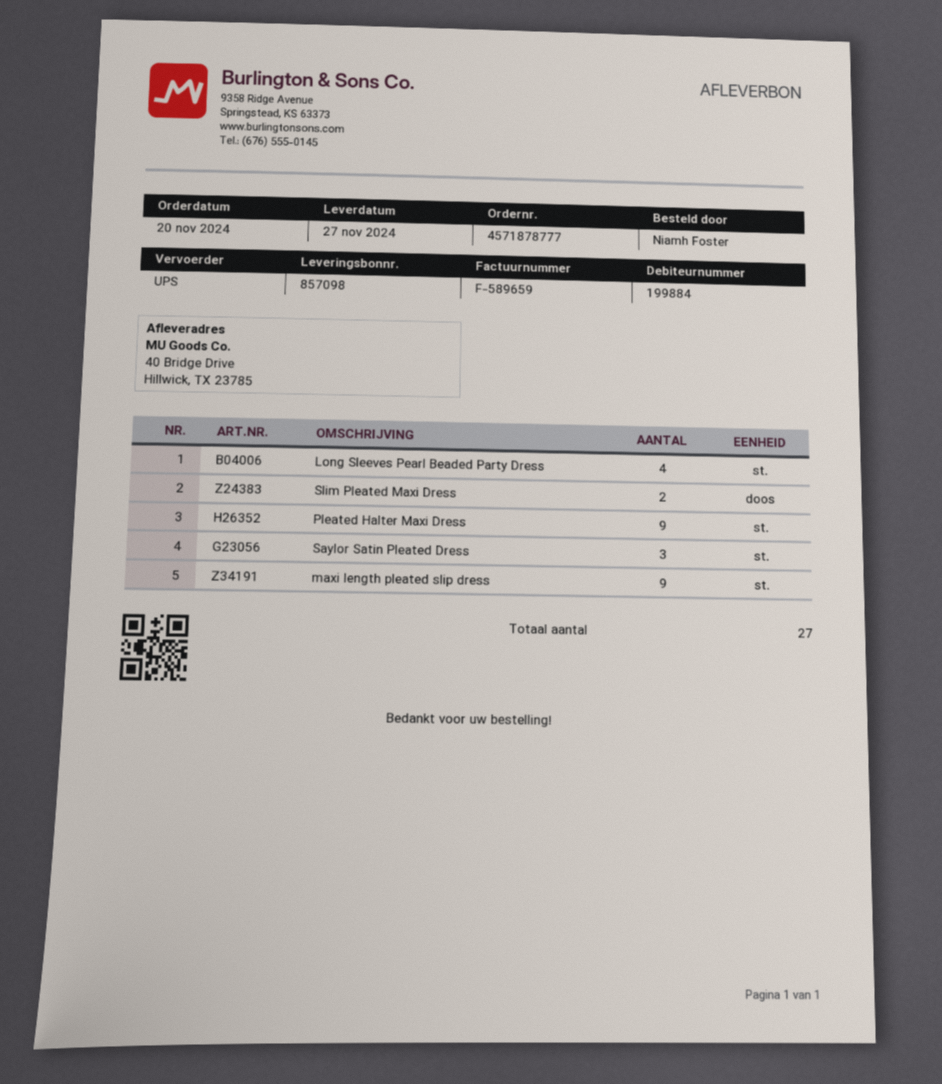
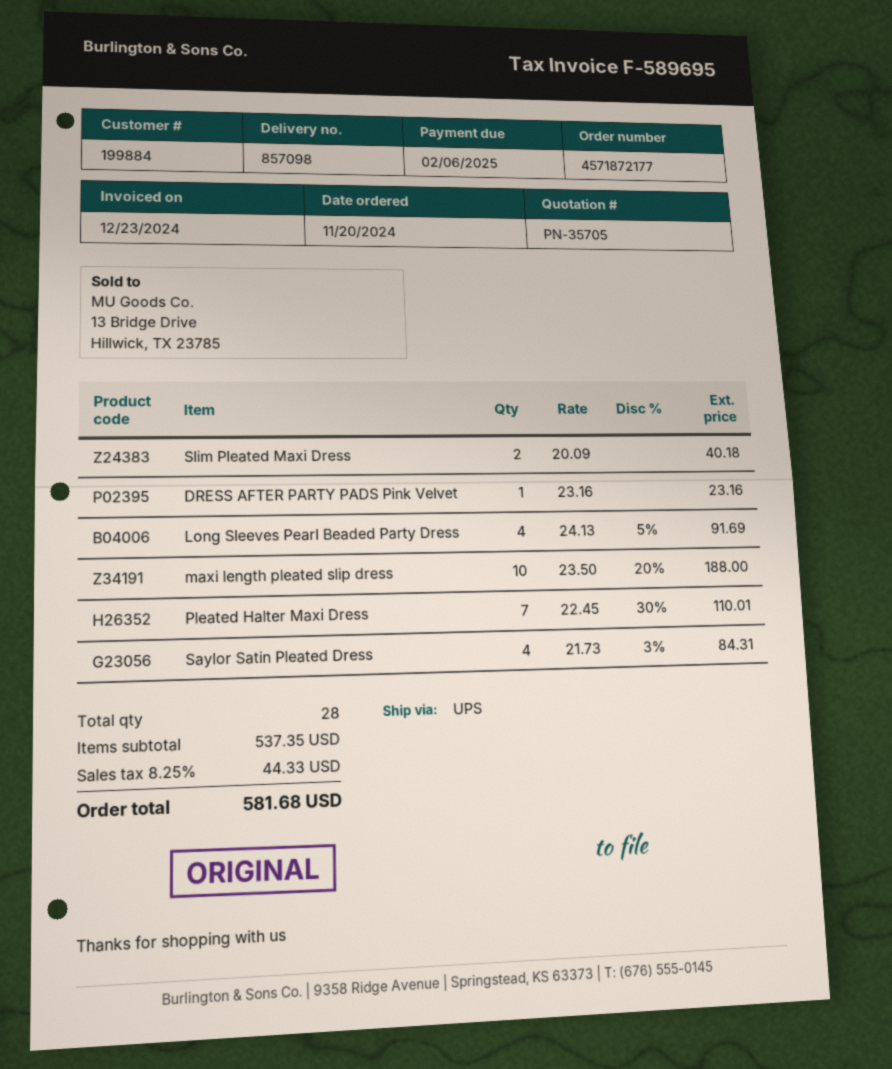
order number: 4571878777 -> 4571872177
invoice number: F-589659 -> F-589695
Pleated Halter Maxi Dress: 9 -> 7
Saylor Satin Pleated Dress: 3 -> 4
maxi length pleated slip dress: 9 -> 10
DRESS AFTER PARTY PADS Pink Velvet: none -> 1
total quantity: 27 -> 28

